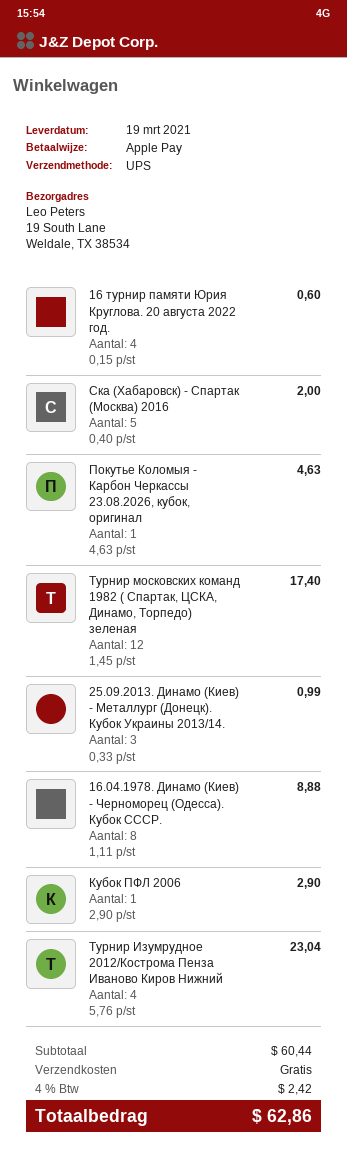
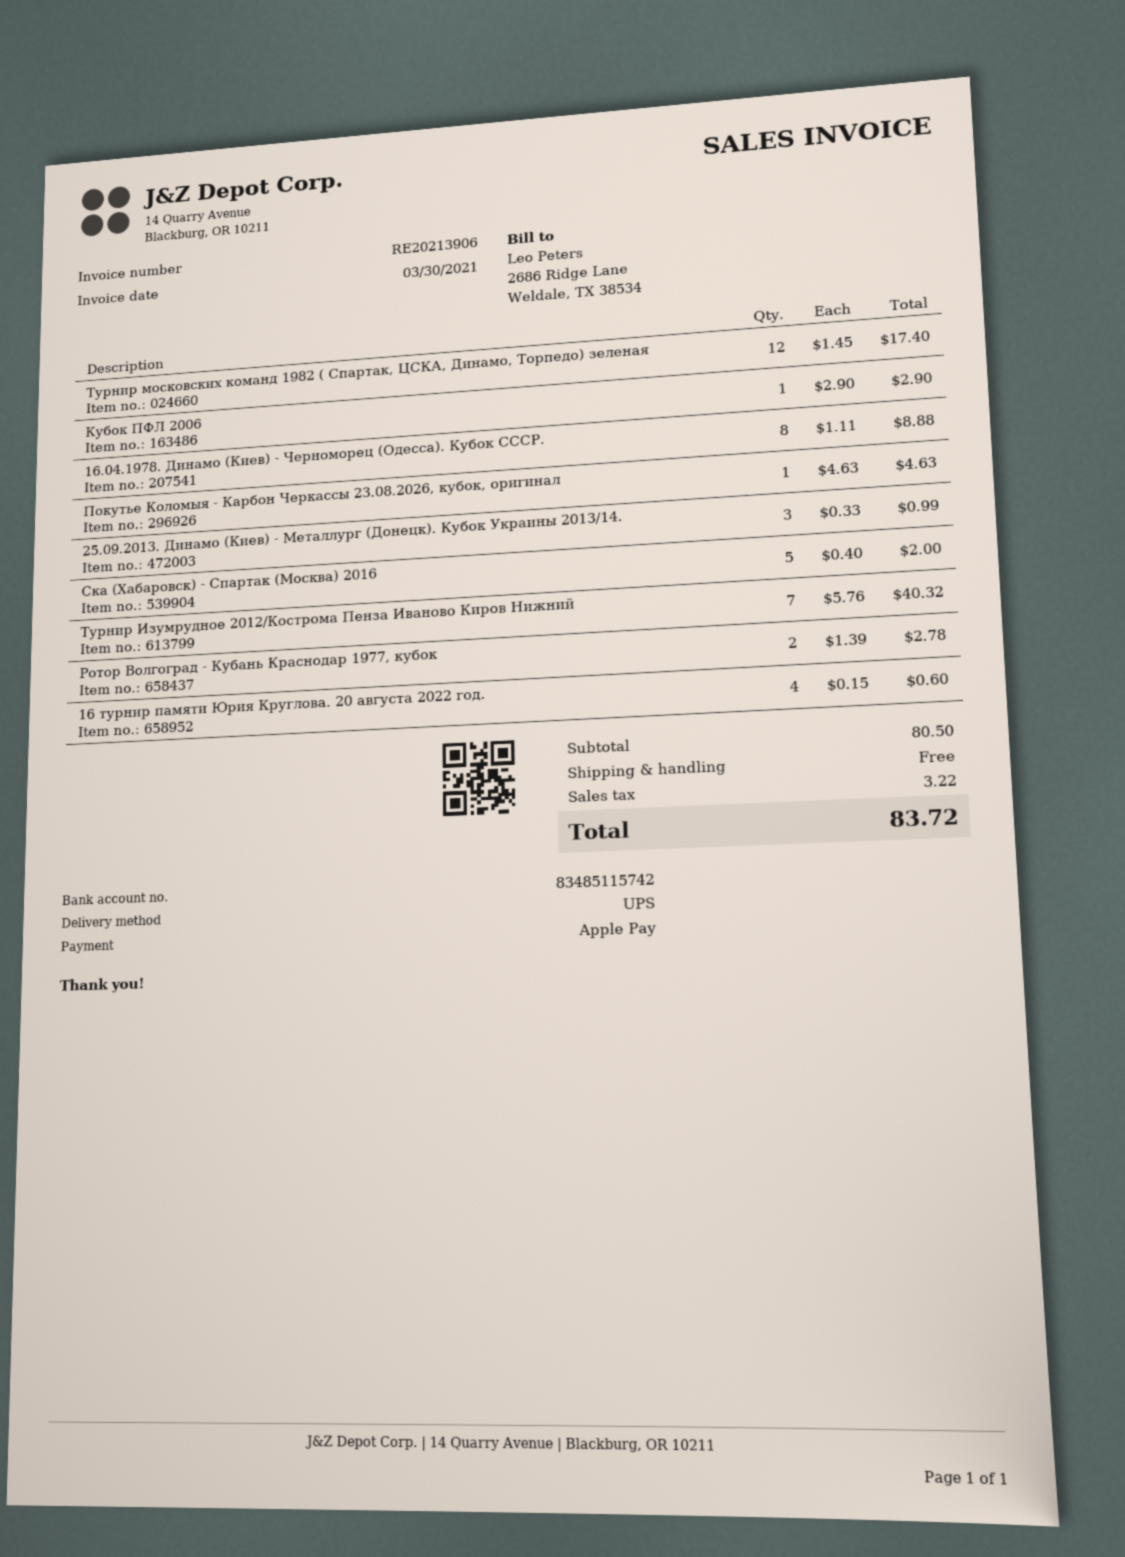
Турнир Изумрудное 2012/Кострома Пенза Иваново Киров Нижний: 4 x 5.76 = 23.04 -> 7 x 5.76 = 40.32
Ротор Волгоград - Кубань Краснодар 1977, кубок: none -> 2 x 1.39 = 2.78
subtotal: 60.44 -> 80.50
tax: 2.42 -> 3.22
total: 62.86 -> 83.72

